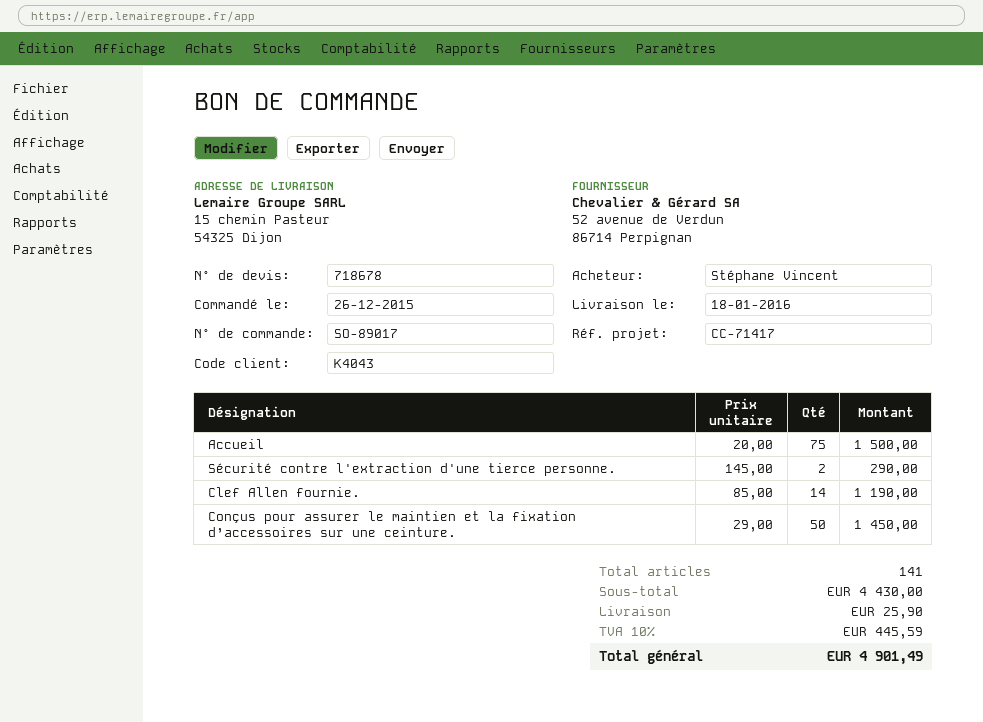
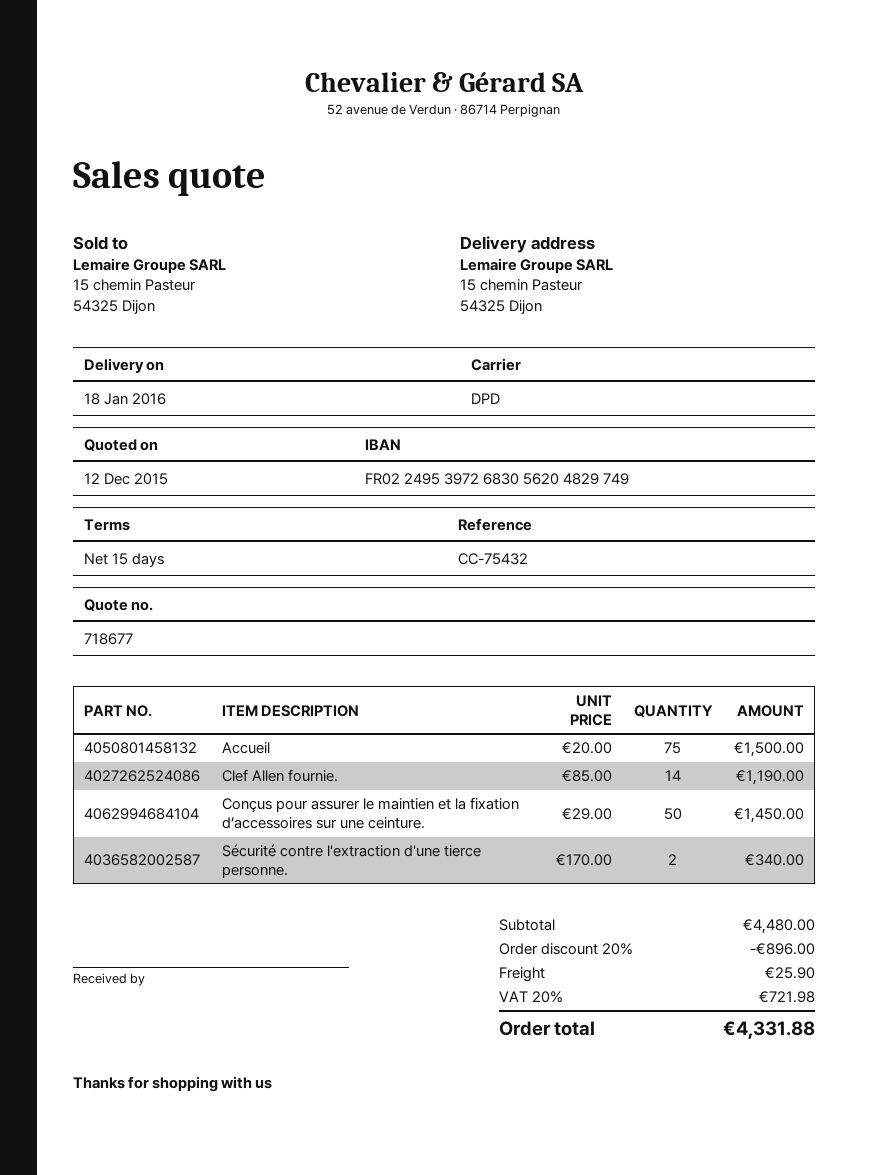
quote number: 718678 -> 718677
reference: CC-71417 -> CC-75432
Sécurité contre l'extraction d'une tierce personne.: 2 x 145.00 = 290.00 -> 2 x 170.00 = 340.00
subtotal: 4430.00 -> 4480.00
discount: none -> 20% = 896.00
tax: 10% = 445.59 -> 20% = 721.98
total: 4901.49 -> 4331.88

